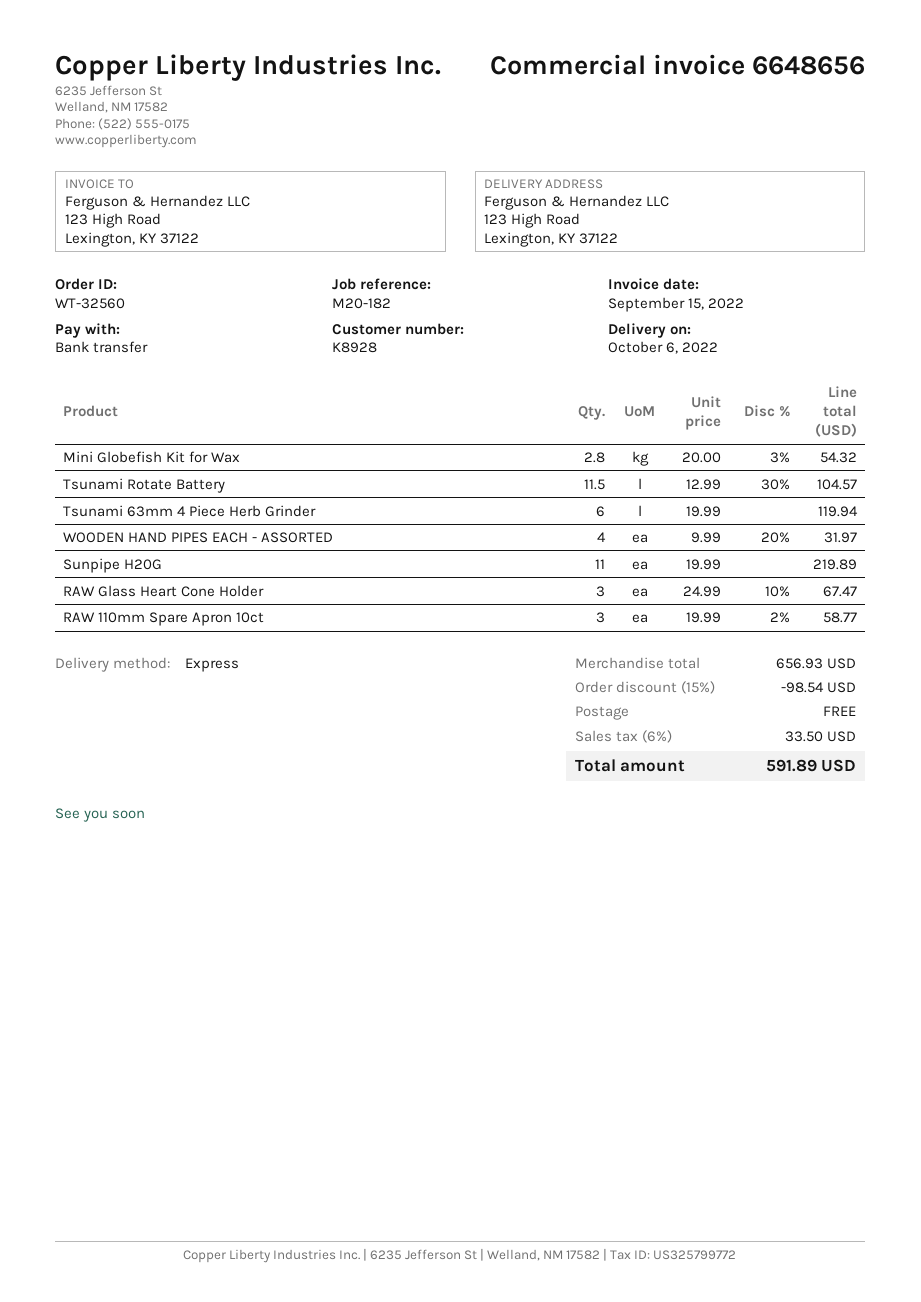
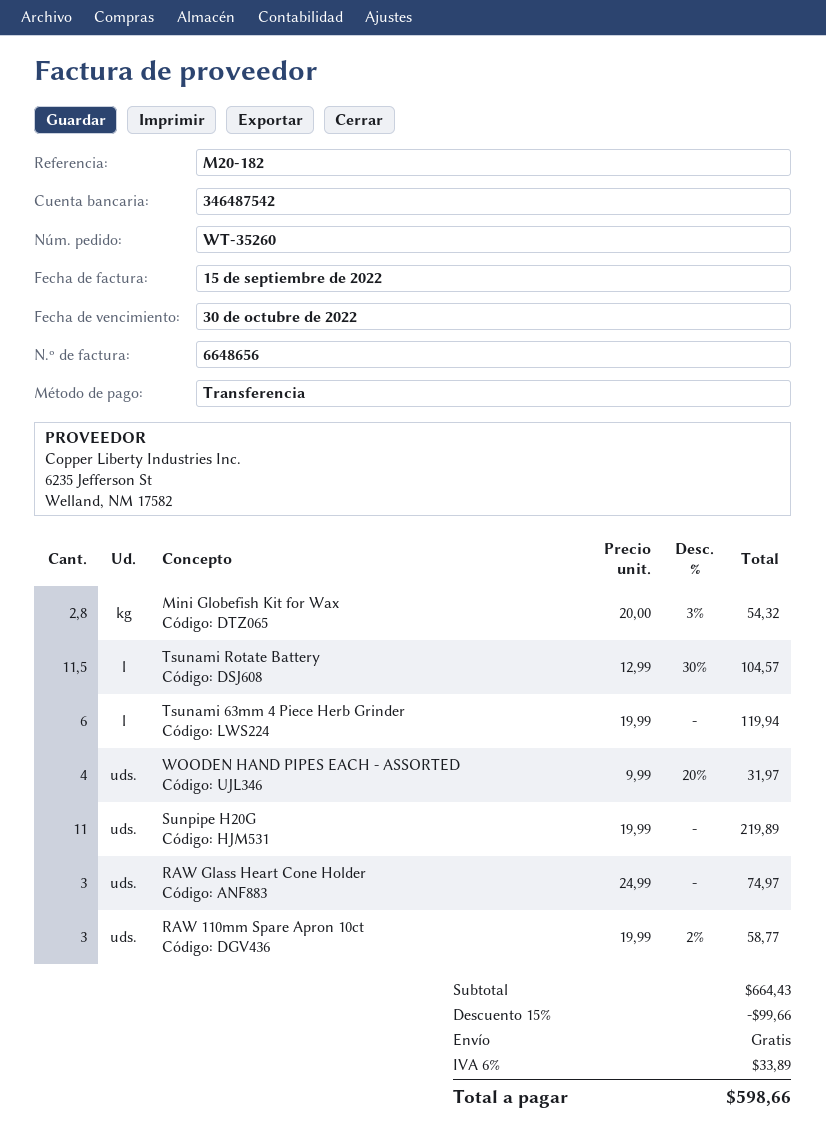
order number: WT-32560 -> WT-35260
RAW Glass Heart Cone Holder: 3 x 24.99 - 10% = 67.47 -> 3 x 24.99 = 74.97
subtotal: 656.93 -> 664.43
discount: 15% = 98.54 -> 15% = 99.66
tax: 6% = 33.50 -> 6% = 33.89
total: 591.89 -> 598.66

